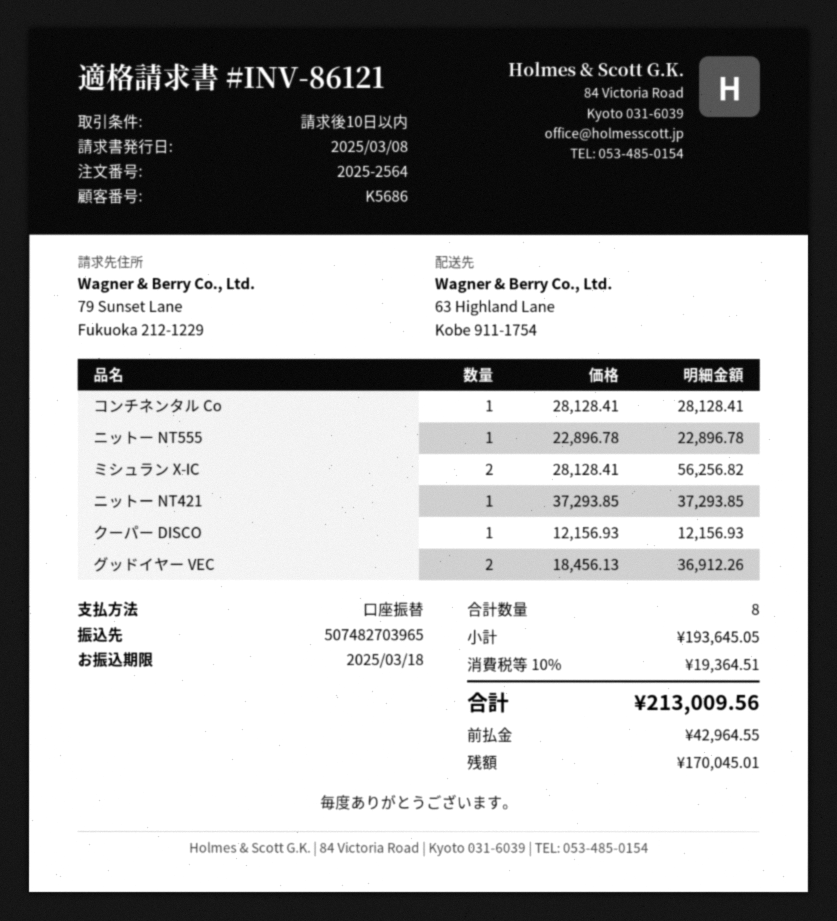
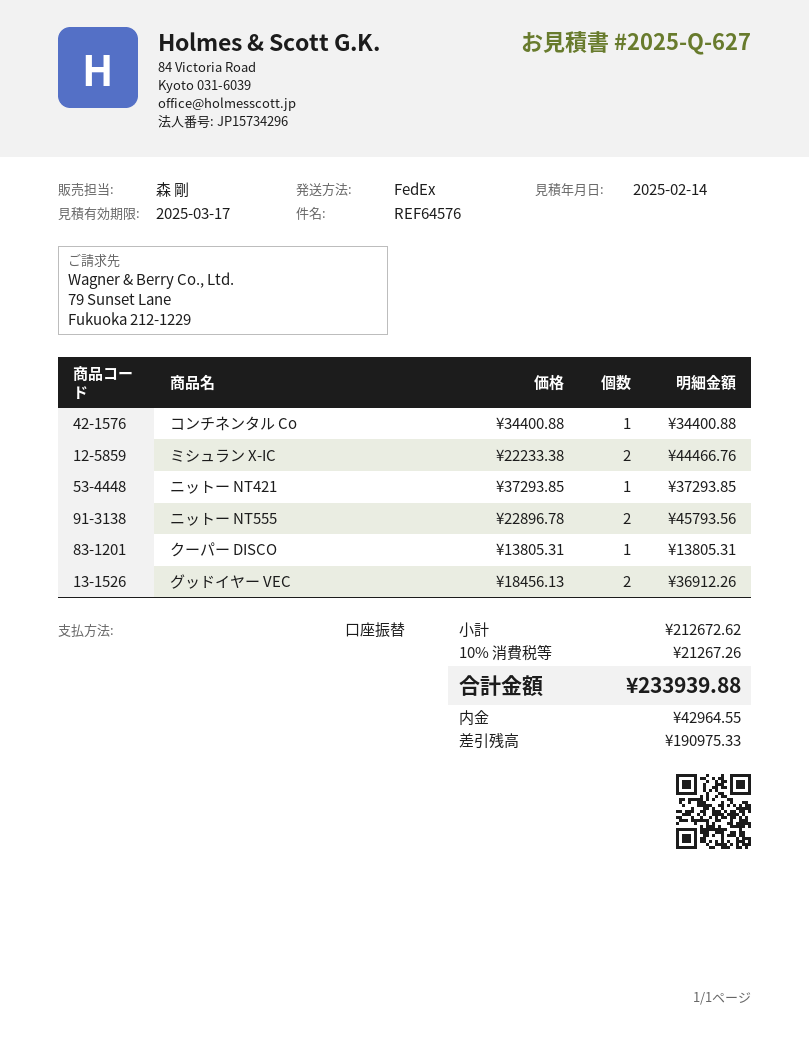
コンチネンタル Co: 1 x 28128.41 = 28128.41 -> 1 x 34400.88 = 34400.88
ニットー NT555: 1 x 22896.78 = 22896.78 -> 2 x 22896.78 = 45793.56
ミシュラン X-IC: 2 x 28128.41 = 56256.82 -> 2 x 22233.38 = 44466.76
クーパー DISCO: 1 x 12156.93 = 12156.93 -> 1 x 13805.31 = 13805.31
subtotal: 193645.05 -> 212672.62
tax: 10% = 19364.51 -> 10% = 21267.26
total: 213009.56 -> 233939.88
balance: 170045.01 -> 190975.33

